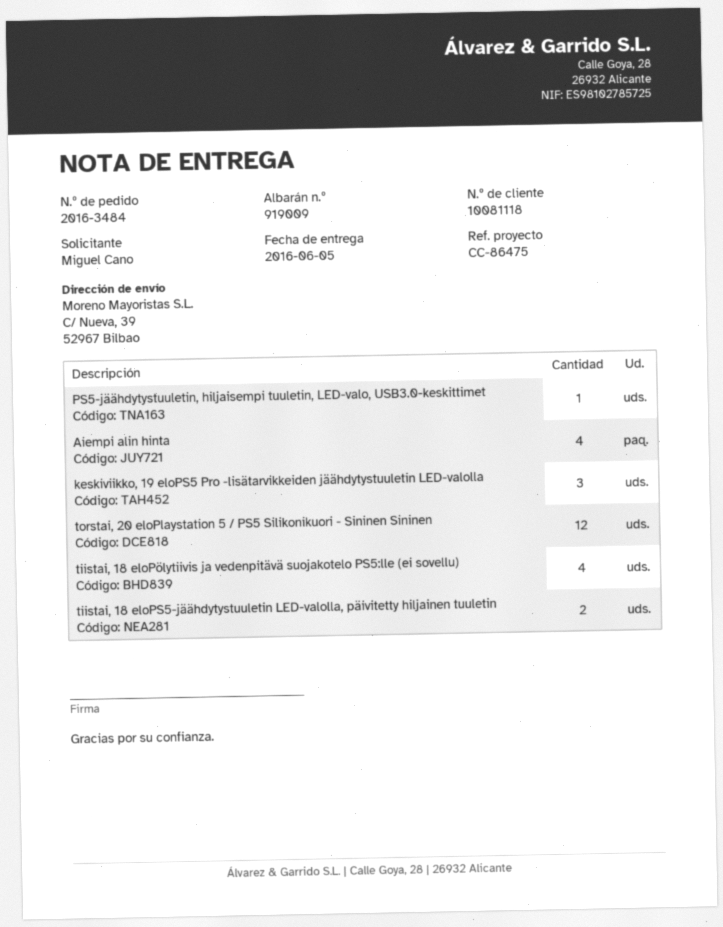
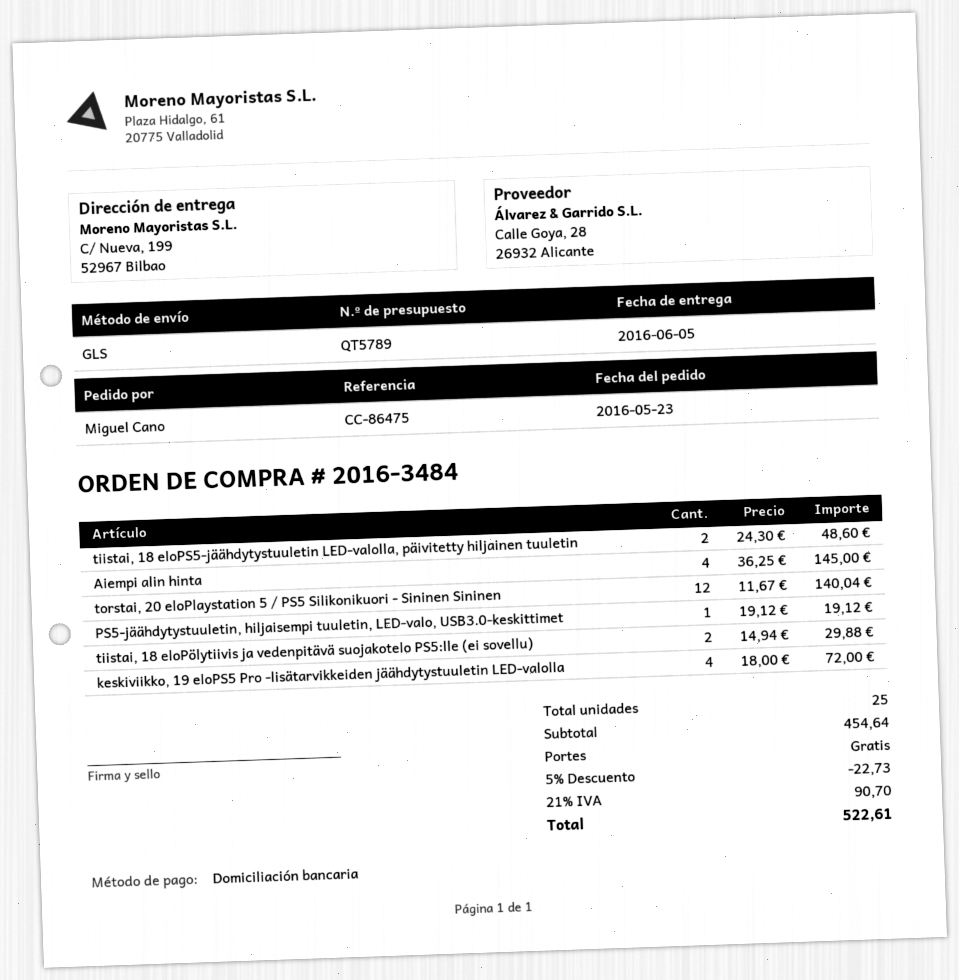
ship to: C/ Nueva, 39, 52967 Bilbao -> C/ Nueva, 199, 52967 Bilbao
keskiviikko, 19 eloPS5 Pro -lisätarvikkeiden jäähdytystuuletin LED-valolla: 3 -> 4
tiistai, 18 eloPölytiivis ja vedenpitävä suojakotelo PS5:lle (ei sovellu): 4 -> 2

